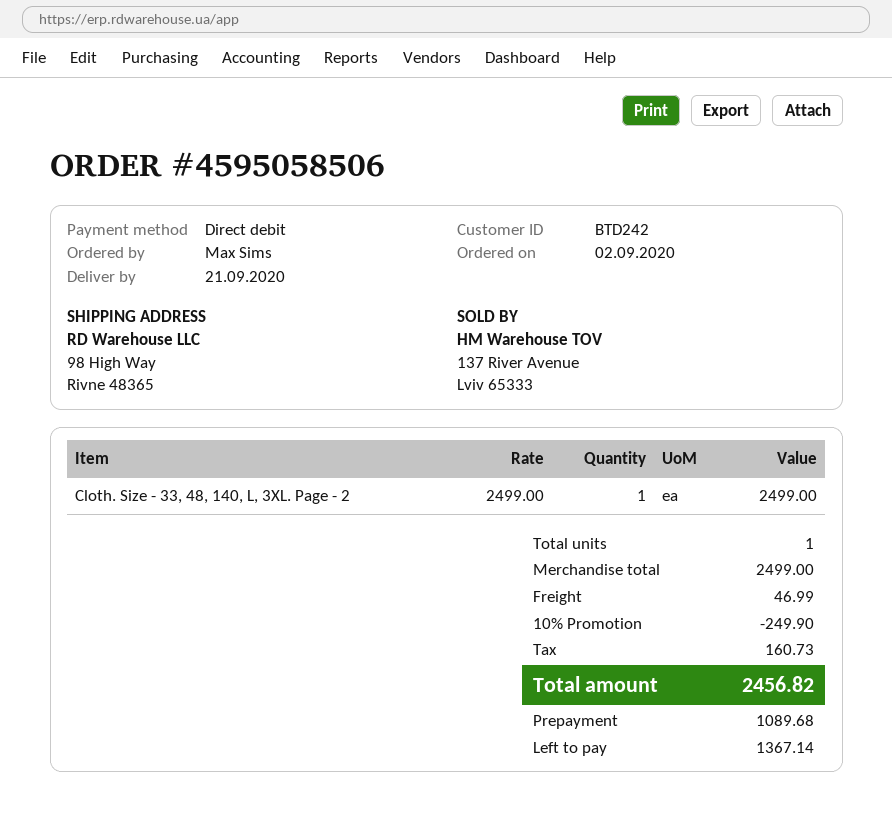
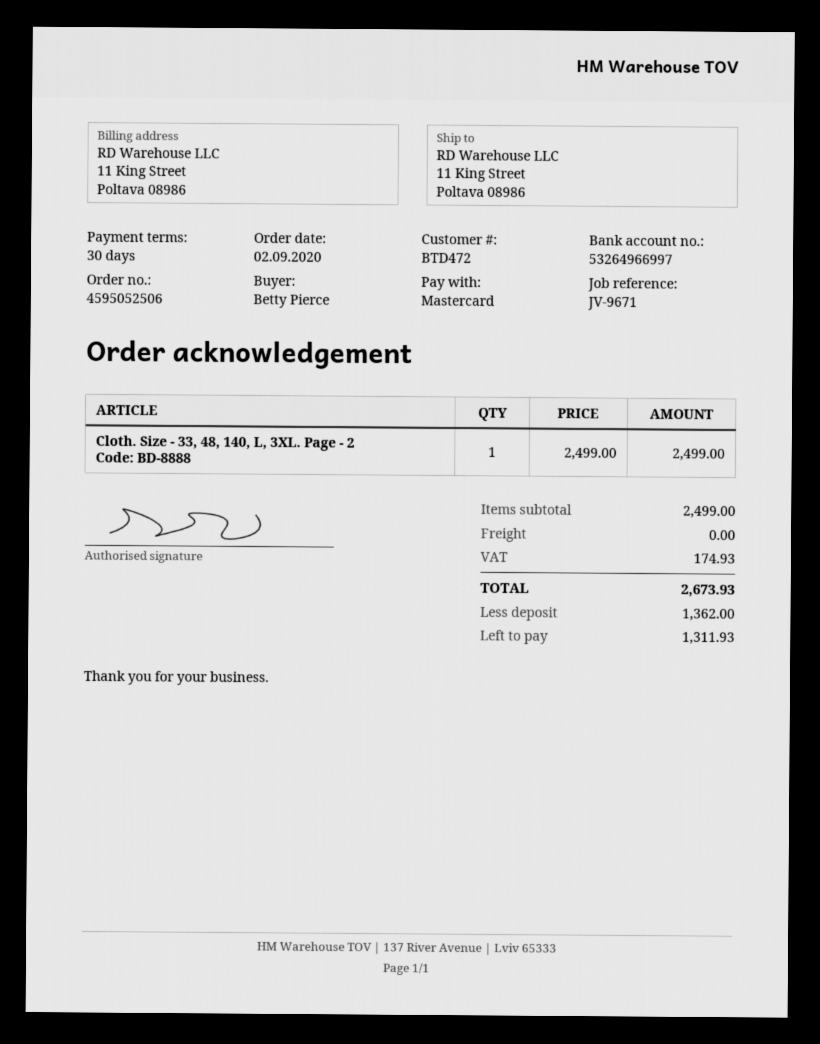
order number: 4595058506 -> 4595052506
customer number: BTD242 -> BTD472
ordered by: Max Sims -> Betty Pierce
payment method: direct debit -> Mastercard
ship to: 98 High Way, Rivne 48365 -> 11 King Street, Poltava 08986
discount: 10% = 249.90 -> none
shipping: 46.99 -> 0.00
tax: 160.73 -> 174.93
total: 2456.82 -> 2673.93
deposit: 1089.68 -> 1362.00
balance: 1367.14 -> 1311.93

